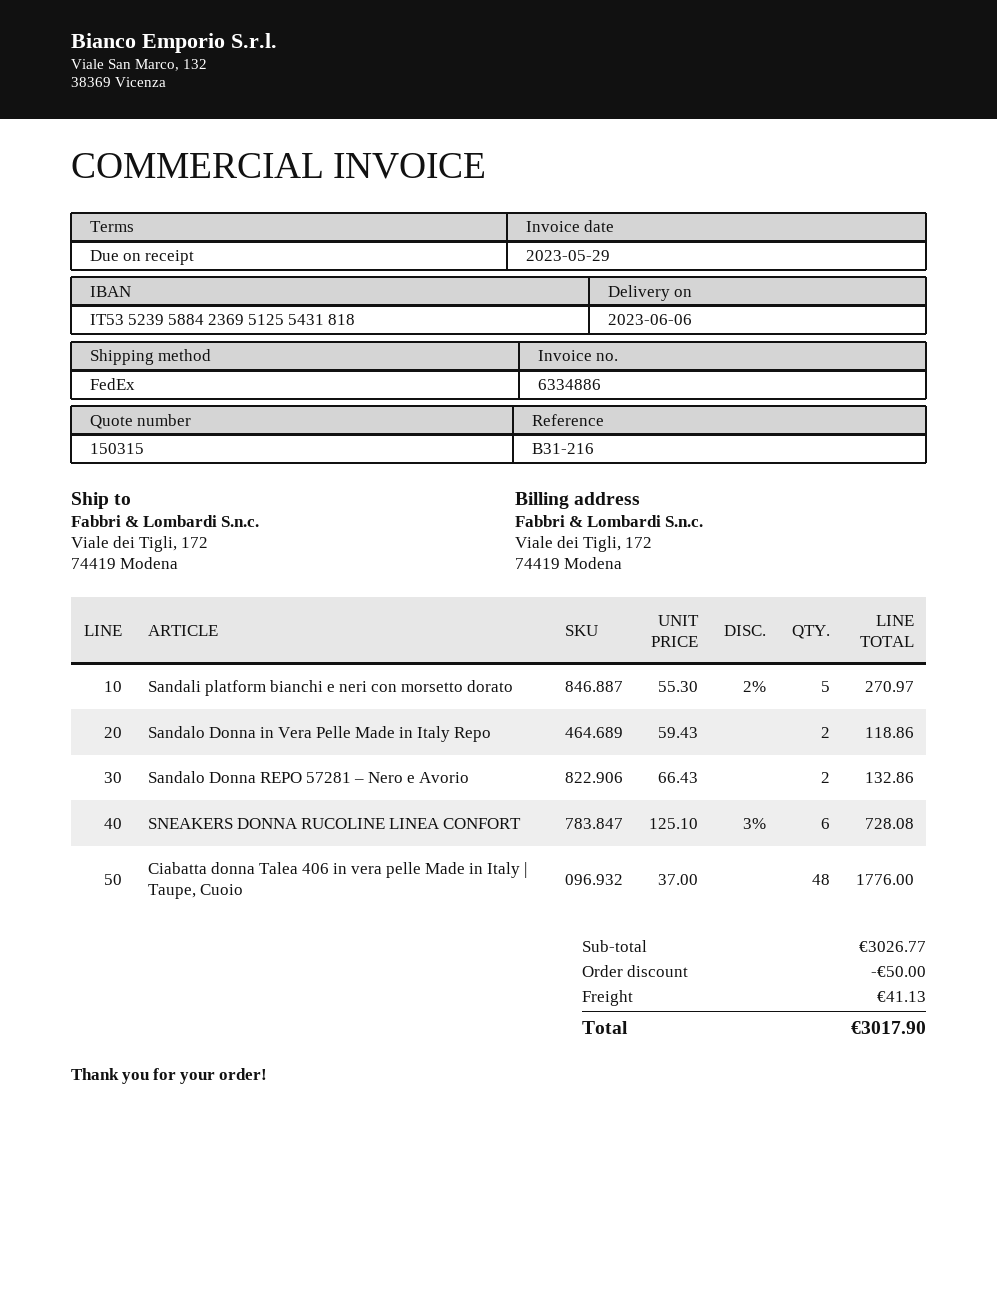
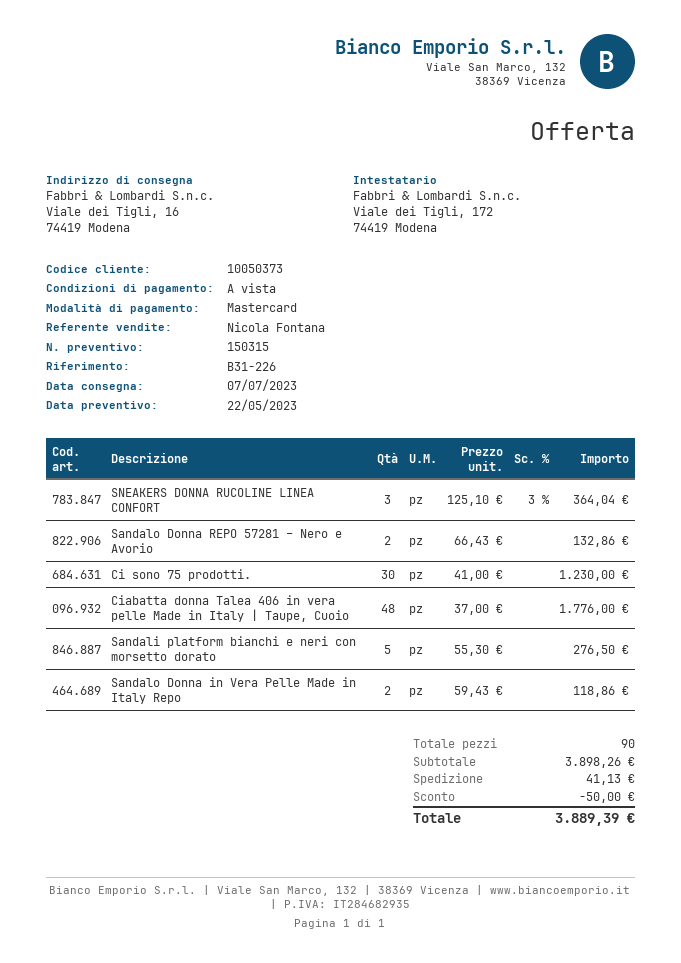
delivery date: 2023-06-06 -> 2023-07-07
reference: B31-216 -> B31-226
ship to: Viale dei Tigli, 172, 74419 Modena -> Viale dei Tigli, 16, 74419 Modena
Sandali platform bianchi e neri con morsetto dorato: 5 x 55.30 - 2% = 270.97 -> 5 x 55.30 = 276.50
SNEAKERS DONNA RUCOLINE LINEA CONFORT: 6 x 125.10 - 3% = 728.08 -> 3 x 125.10 - 3% = 364.04
Ci sono 75 prodotti.: none -> 30 x 41.00 = 1230.00
subtotal: 3026.77 -> 3898.26
total: 3017.90 -> 3889.39

